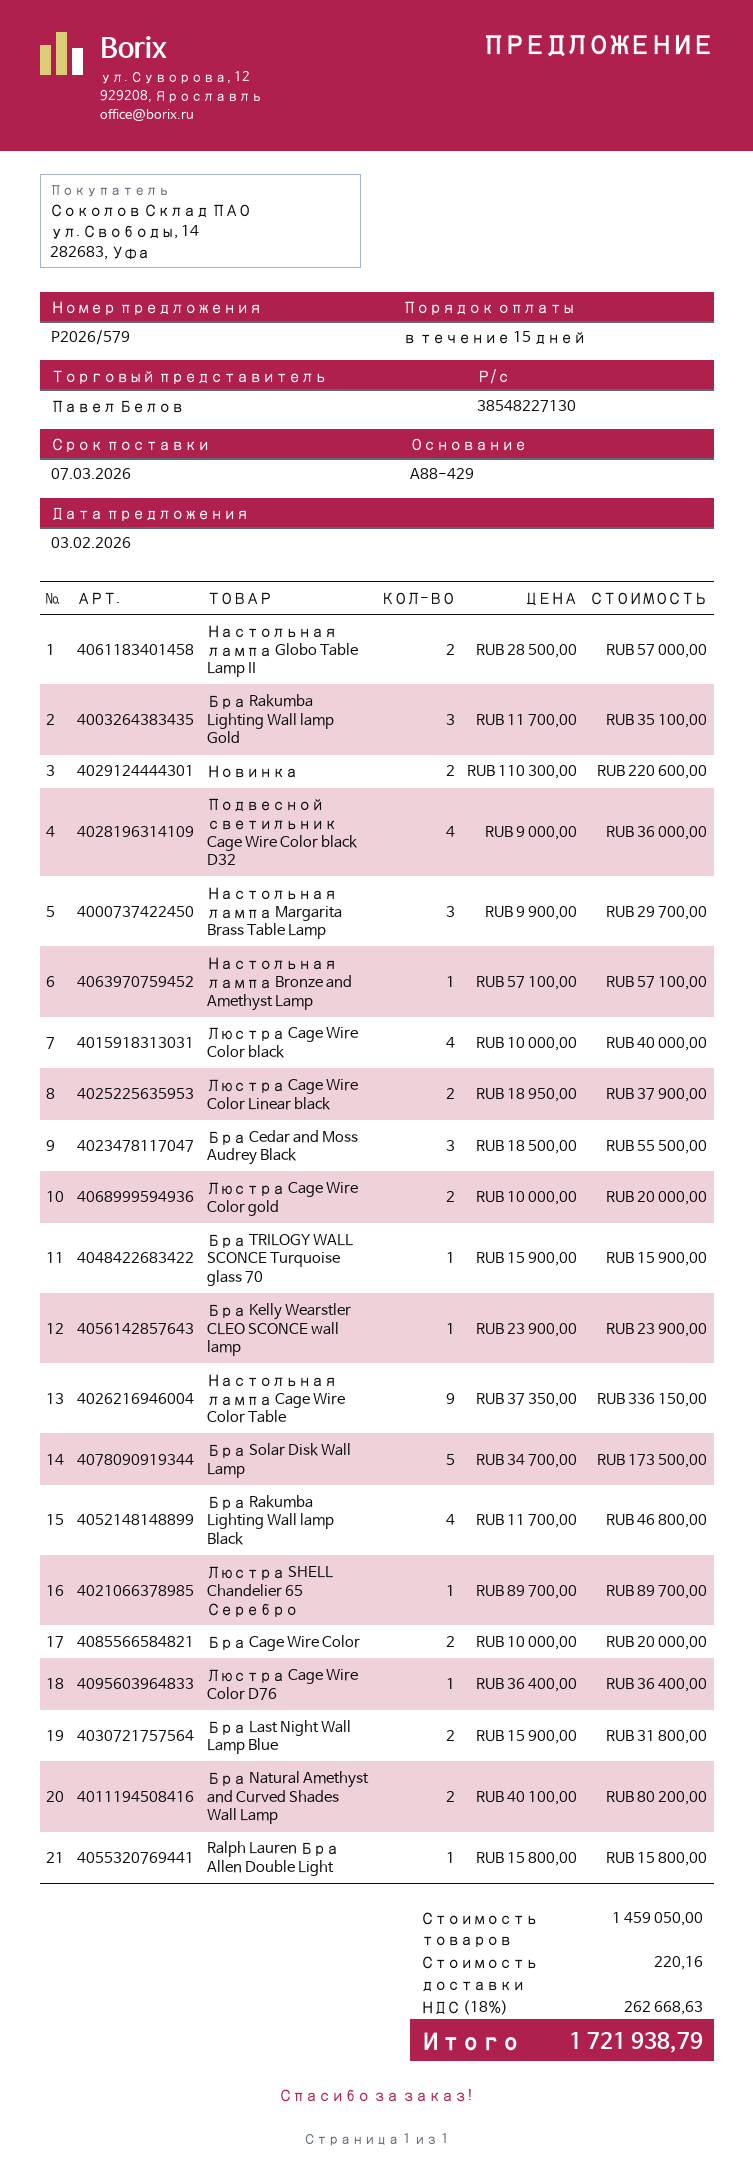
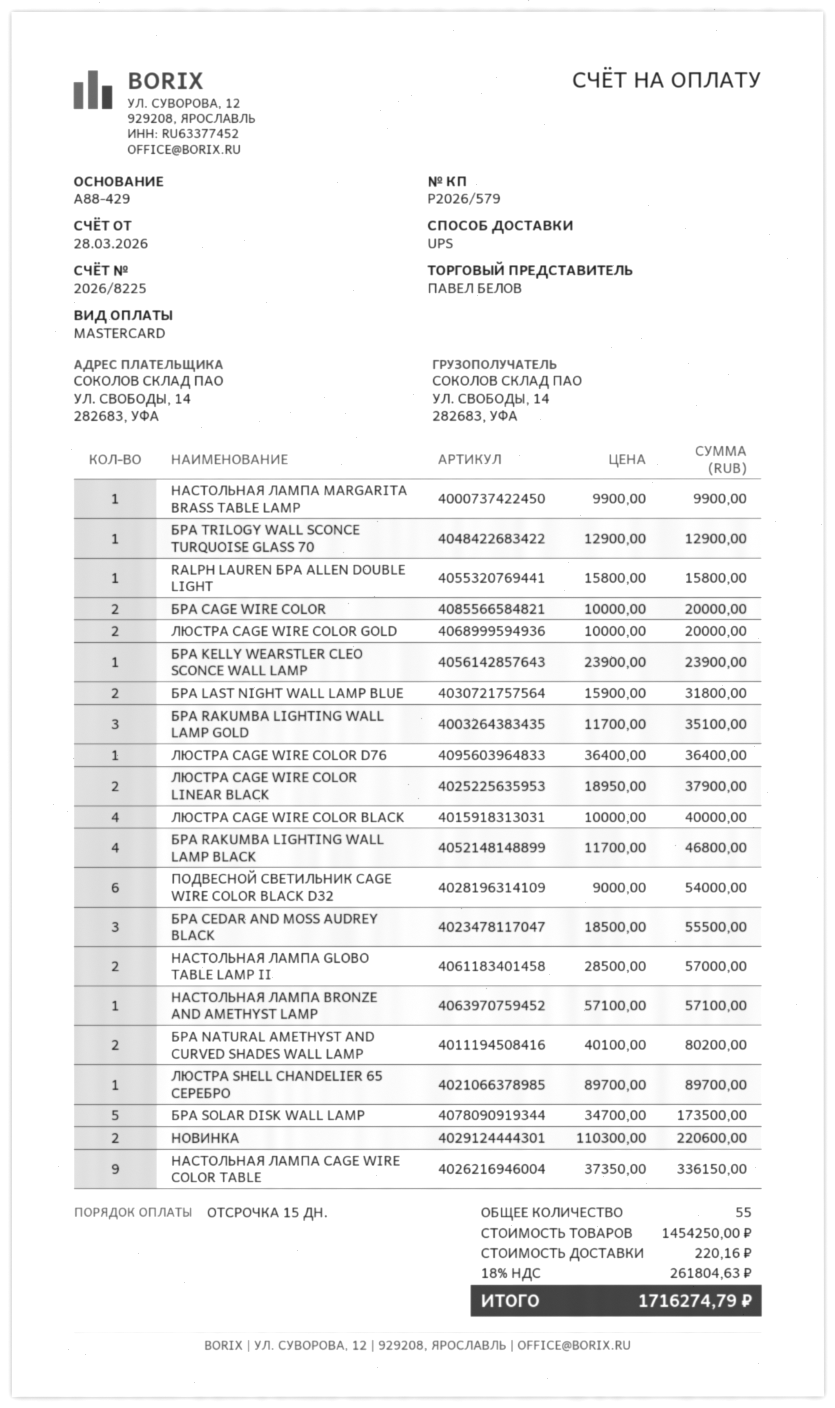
Подвесной светильник Cage Wire Color black D32: 4 x 9000.00 = 36000.00 -> 6 x 9000.00 = 54000.00
Настольная лампа Margarita Brass Table Lamp: 3 x 9900.00 = 29700.00 -> 1 x 9900.00 = 9900.00
Бра TRILOGY WALL SCONCE Turquoise glass 70: 1 x 15900.00 = 15900.00 -> 1 x 12900.00 = 12900.00
subtotal: 1459050.00 -> 1454250.00
tax: 18% = 262668.63 -> 18% = 261804.63
total: 1721938.79 -> 1716274.79

